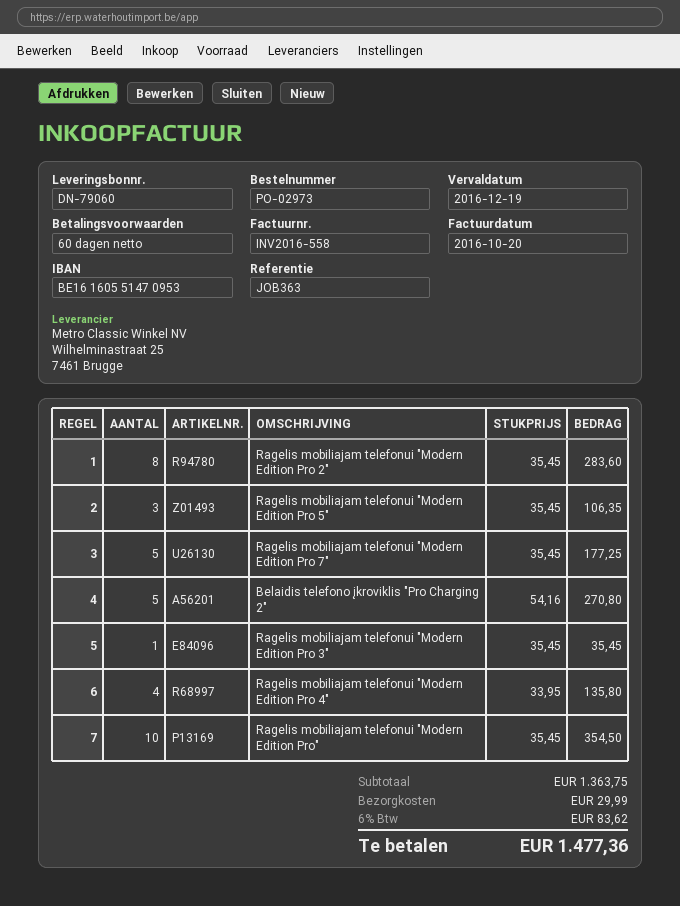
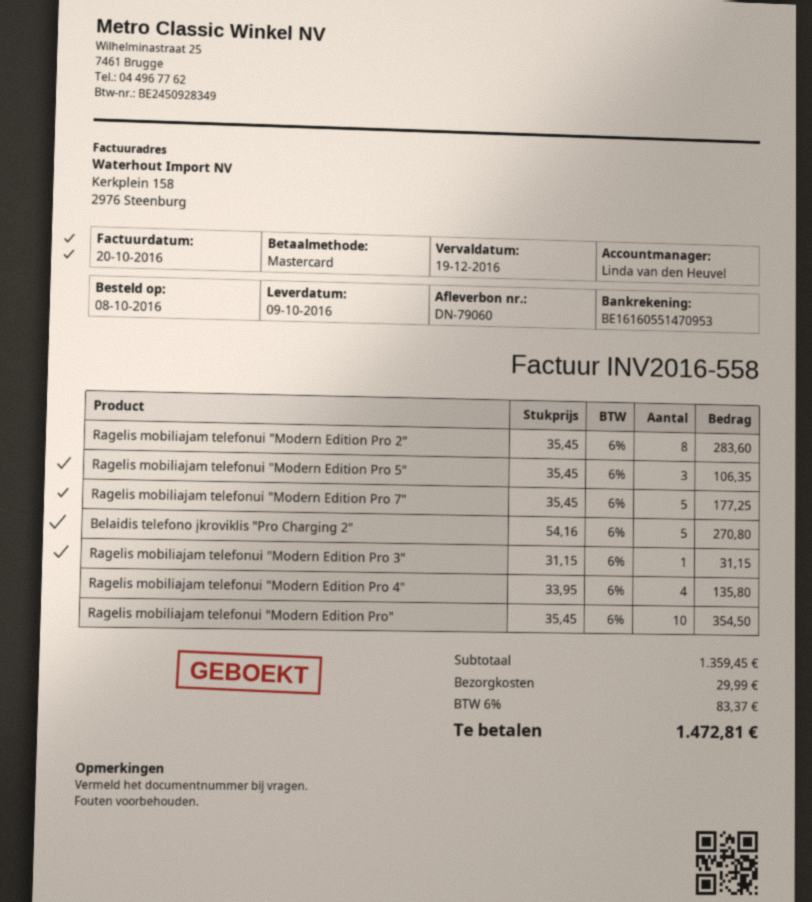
Ragelis mobiliajam telefonui "Modern Edition Pro 3": 1 x 35.45 = 35.45 -> 1 x 31.15 = 31.15
subtotal: 1363.75 -> 1359.45
tax: 6% = 83.62 -> 6% = 83.37
total: 1477.36 -> 1472.81

